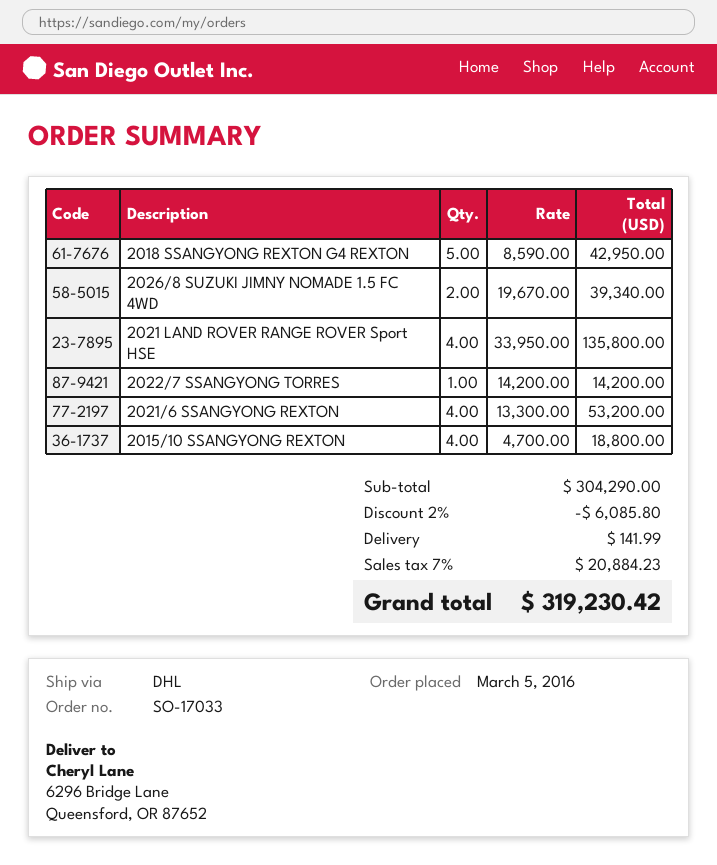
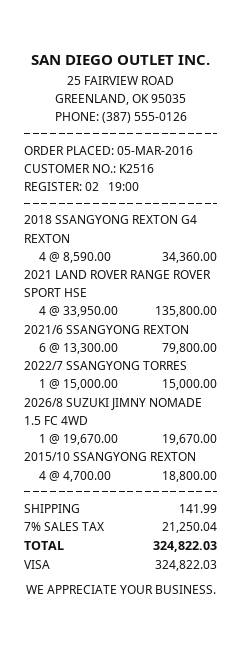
2018 SSANGYONG REXTON G4 REXTON: 5 x 8590.00 = 42950.00 -> 4 x 8590.00 = 34360.00
2026/8 SUZUKI JIMNY NOMADE 1.5 FC 4WD: 2 x 19670.00 = 39340.00 -> 1 x 19670.00 = 19670.00
2022/7 SSANGYONG TORRES: 1 x 14200.00 = 14200.00 -> 1 x 15000.00 = 15000.00
2021/6 SSANGYONG REXTON: 4 x 13300.00 = 53200.00 -> 6 x 13300.00 = 79800.00
discount: 2% = 6085.80 -> none
tax: 7% = 20884.23 -> 7% = 21250.04
total: 319230.42 -> 324822.03

